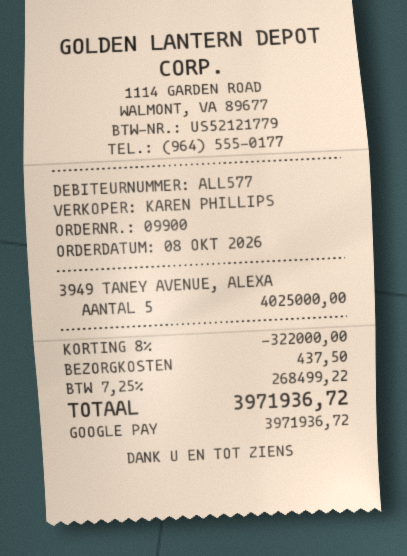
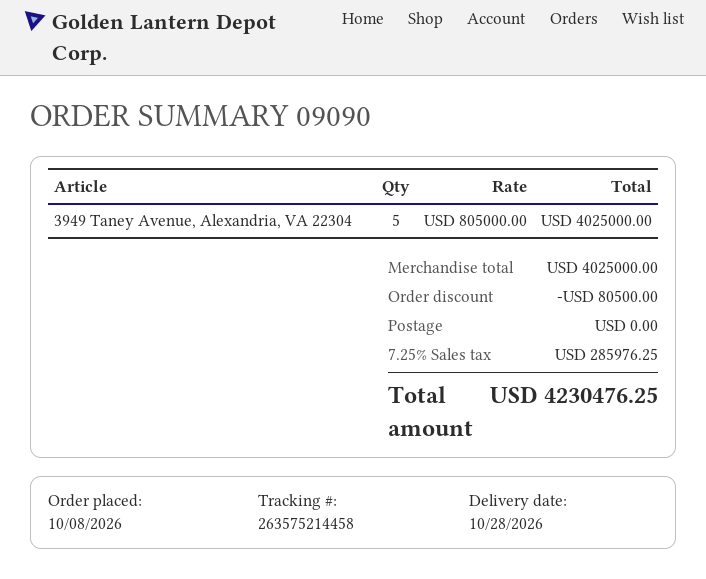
order number: 09900 -> 09090
discount: 322000.00 -> 80500.00
shipping: 437.50 -> 0.00
tax: 7.25% = 268499.22 -> 7.25% = 285976.25
total: 3971936.72 -> 4230476.25

